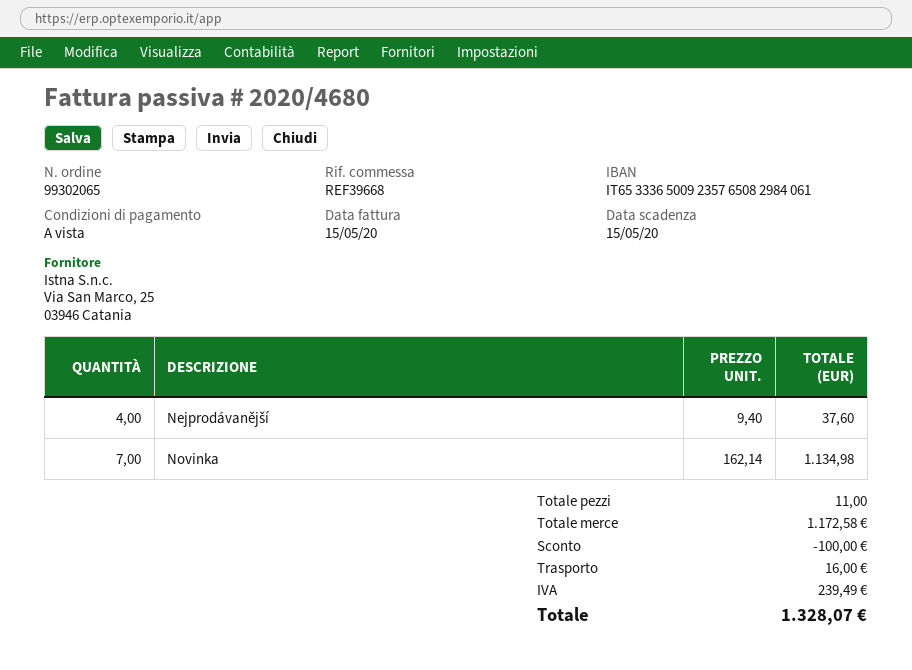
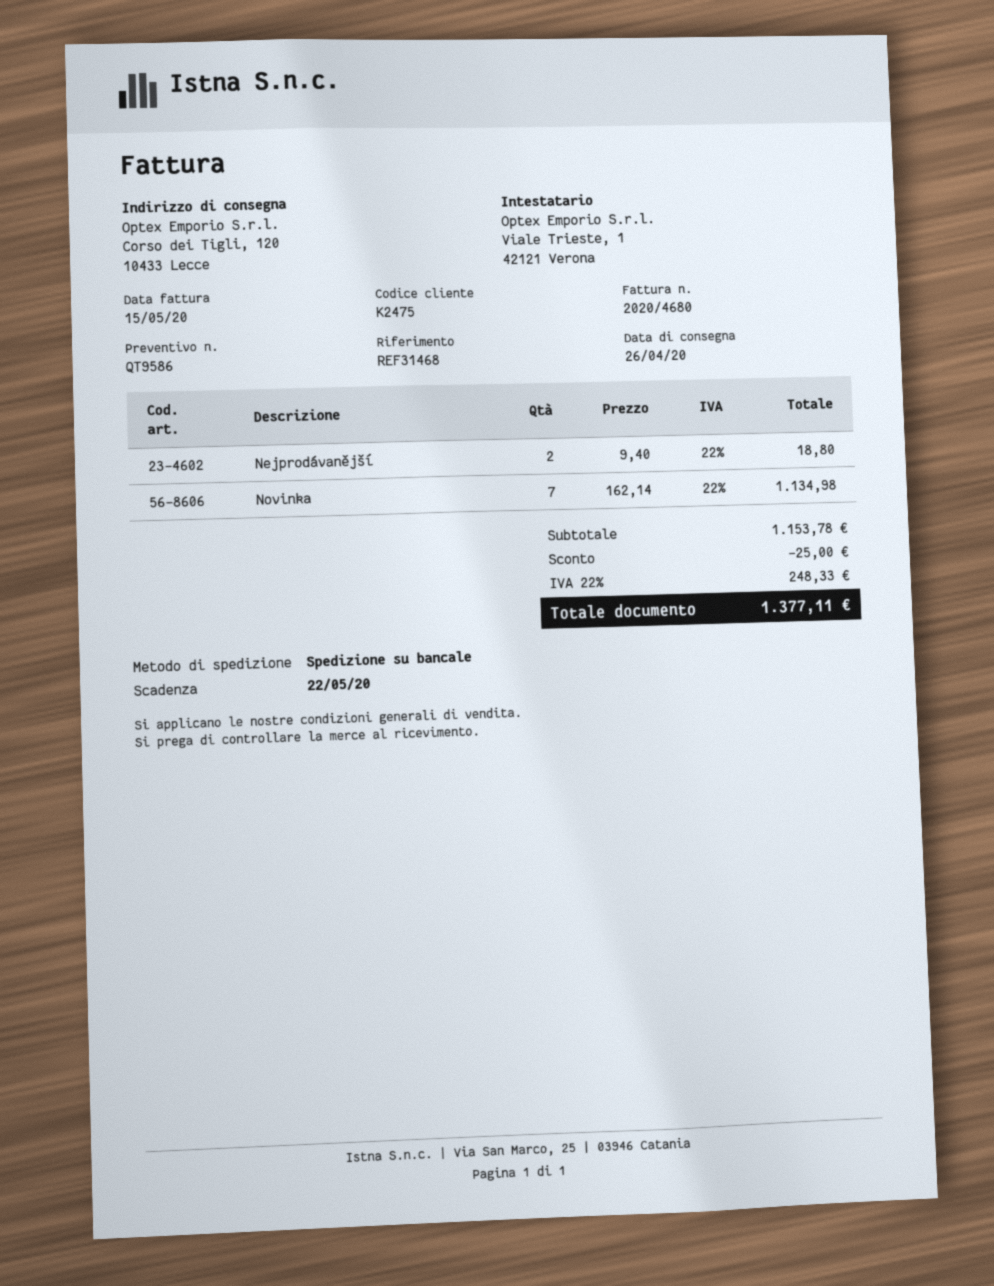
due date: 2020-05-15 -> 2020-05-22
reference: REF39668 -> REF31468
Nejprodávanější: 4 x 9.40 = 37.60 -> 2 x 9.40 = 18.80
subtotal: 1172.58 -> 1153.78
discount: 100.00 -> 25.00
shipping: 16.00 -> none
tax: 239.49 -> 248.33
total: 1328.07 -> 1377.11

